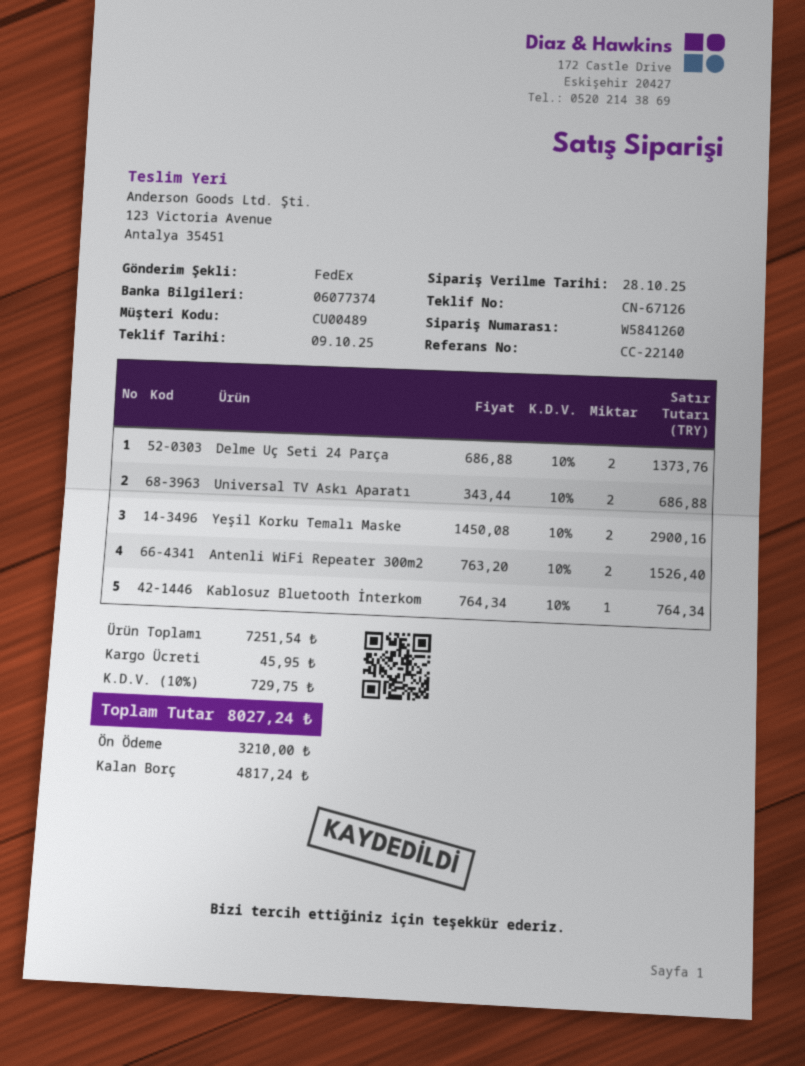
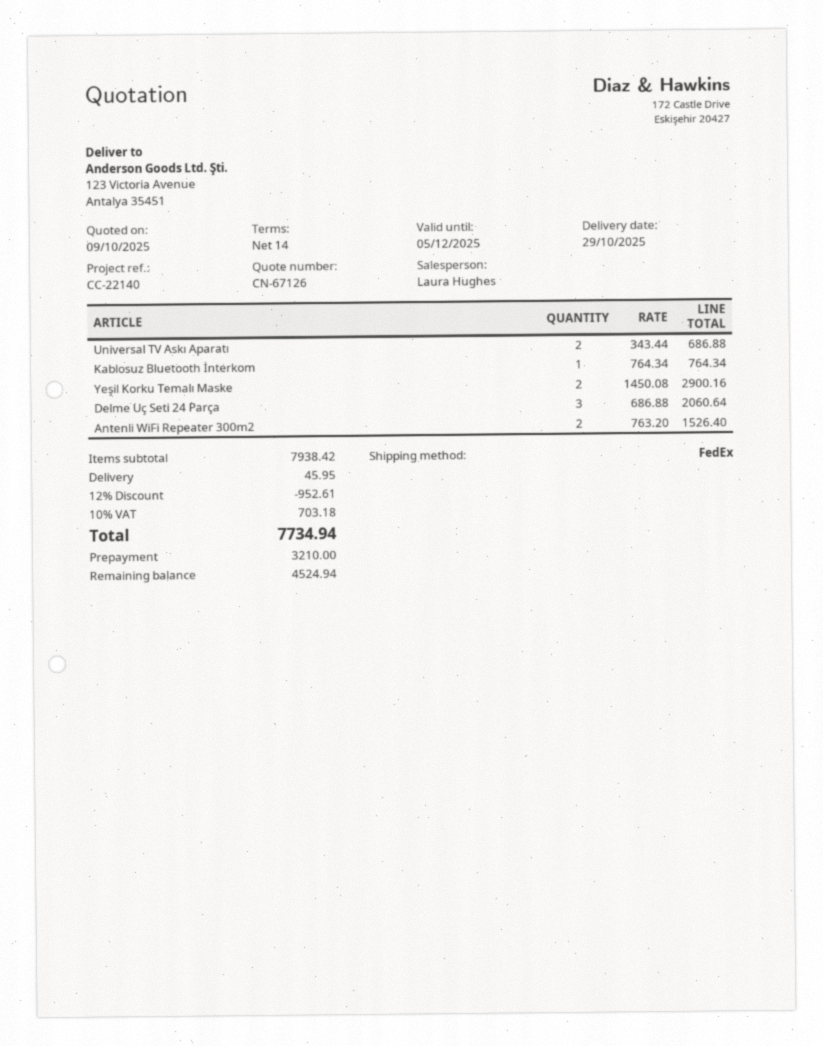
Delme Uç Seti 24 Parça: 2 x 686.88 = 1373.76 -> 3 x 686.88 = 2060.64
subtotal: 7251.54 -> 7938.42
discount: none -> 12% = 952.61
tax: 10% = 729.75 -> 10% = 703.18
total: 8027.24 -> 7734.94
balance: 4817.24 -> 4524.94

